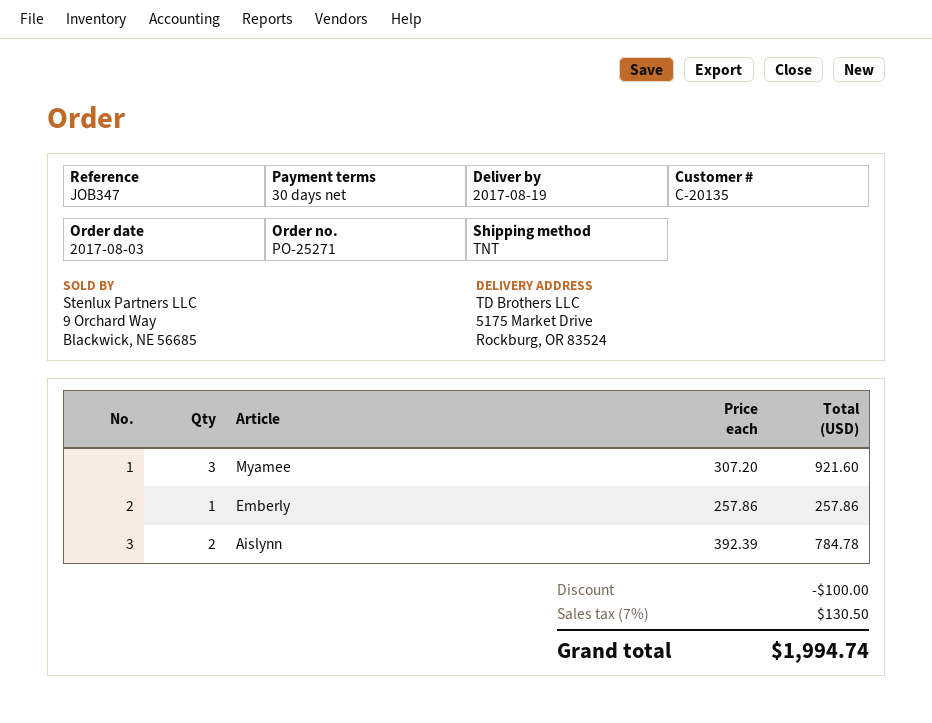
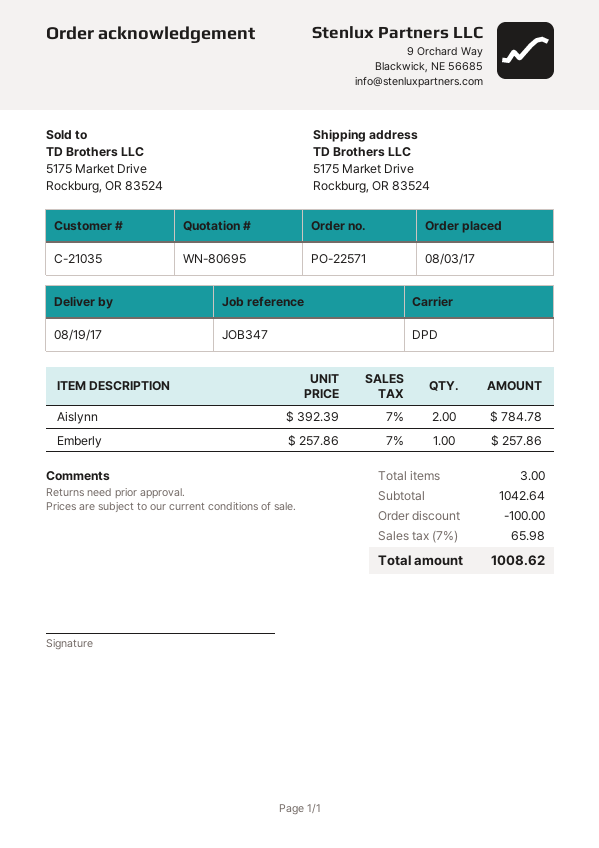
order number: PO-25271 -> PO-22571
customer number: C-20135 -> C-21035
shipping method: TNT -> DPD
Myamee: 3 x 307.20 = 921.60 -> none
tax: 7% = 130.50 -> 7% = 65.98
total: 1994.74 -> 1008.62

